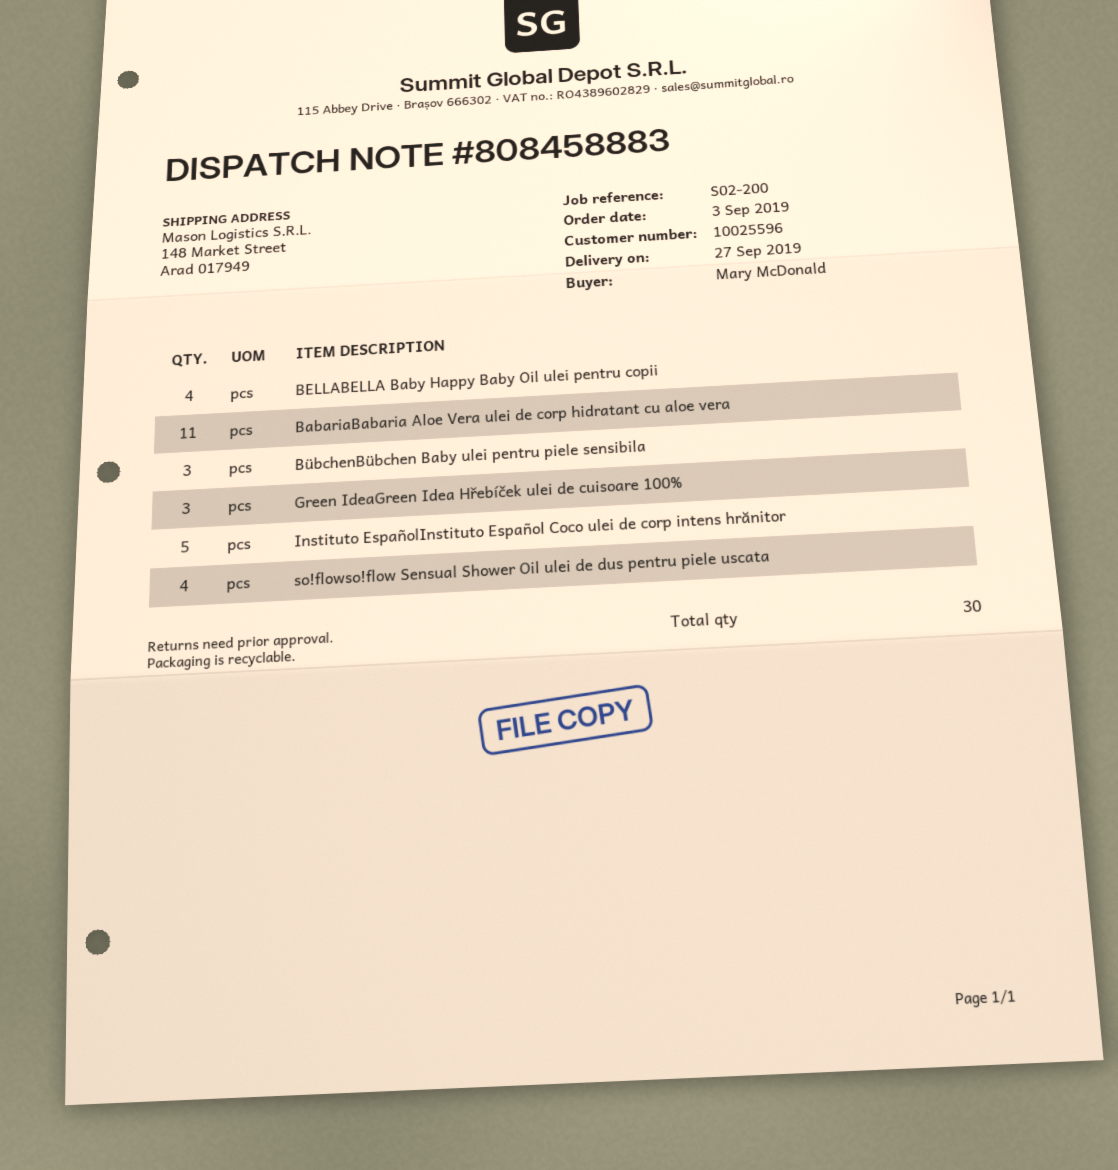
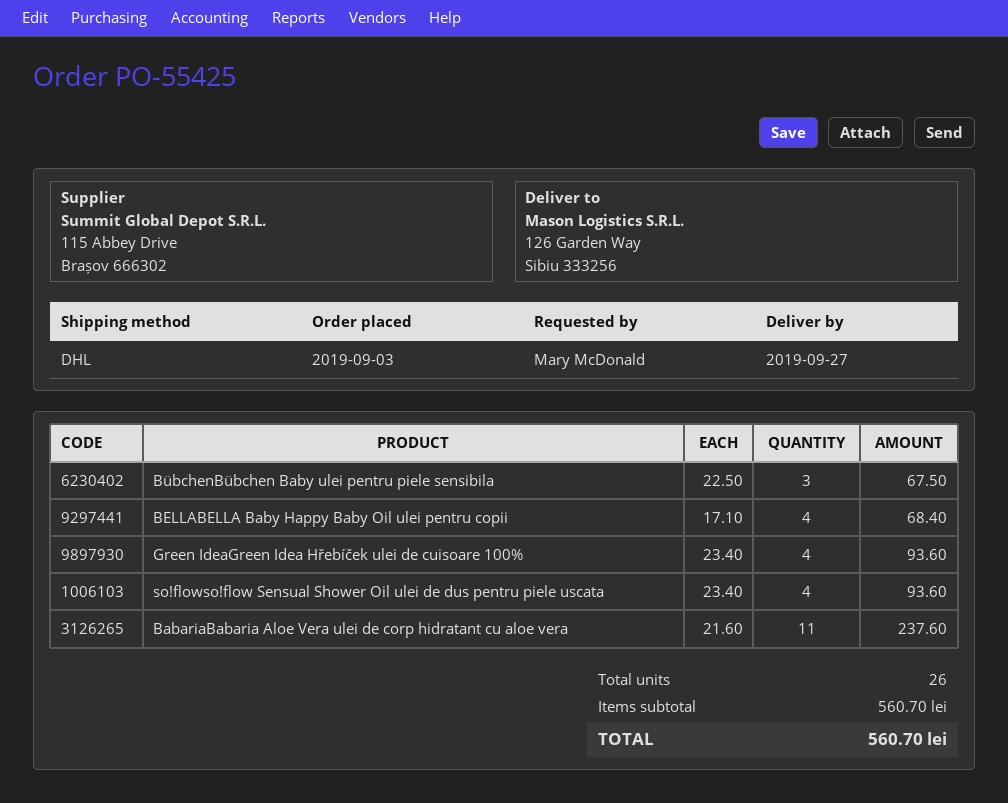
ship to: 148 Market Street, Arad 017949 -> 126 Garden Way, Sibiu 333256
Green IdeaGreen Idea Hřebíček ulei de cuisoare 100%: 3 -> 4
Instituto EspañolInstituto Español Coco ulei de corp intens hrănitor: 5 -> none
total quantity: 30 -> 26

